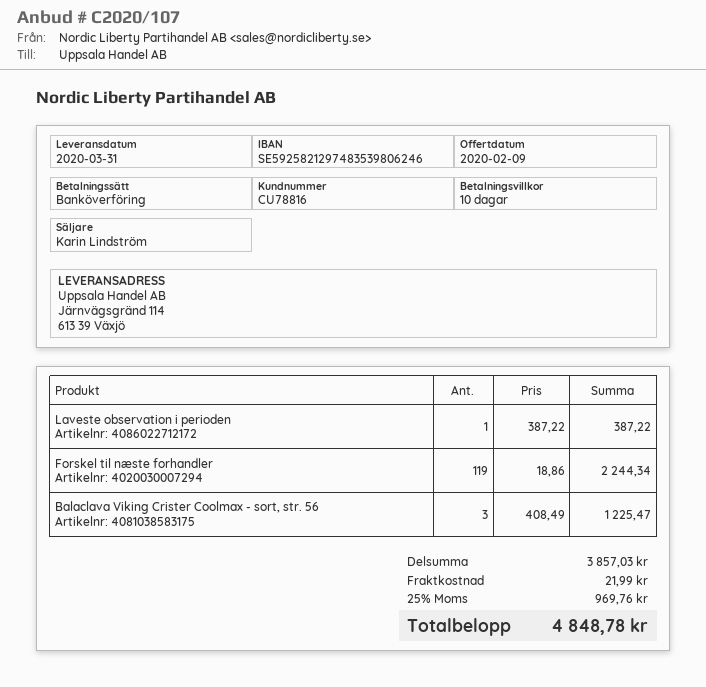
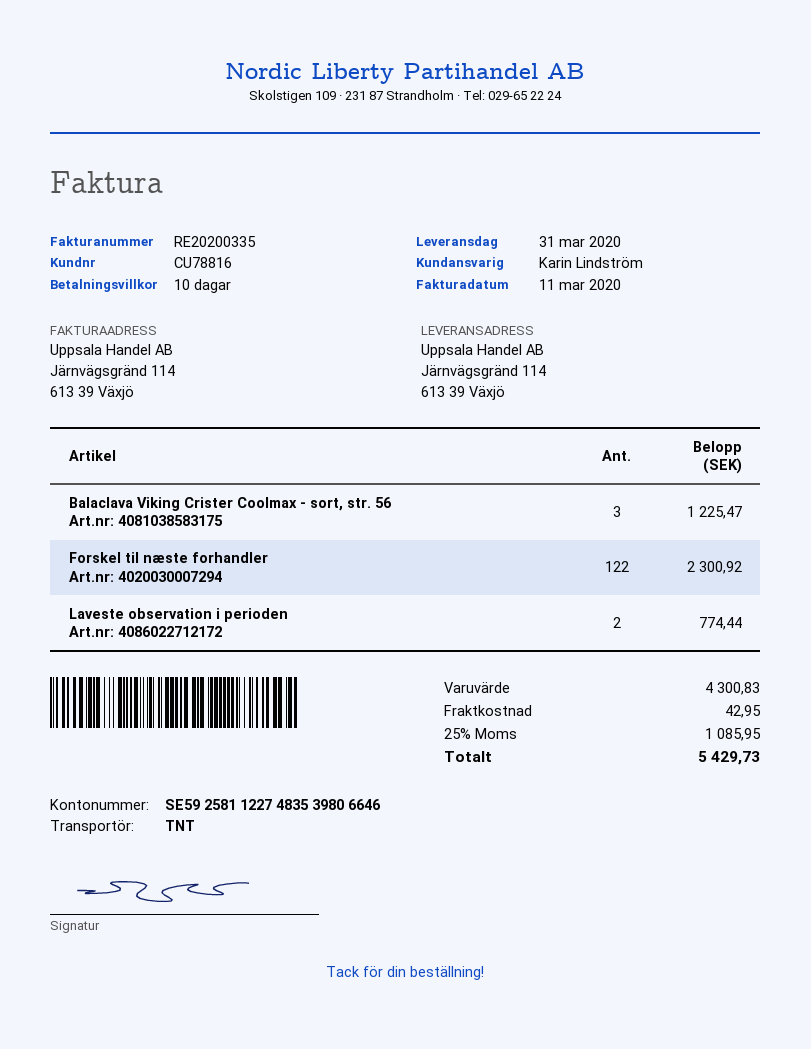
bank account: SE5925821297483539806246 -> SE5925811227483539806646
Laveste observation i perioden: 1 for 387.22 -> 2 for 774.44
Forskel til næste forhandler: 119 for 2244.34 -> 122 for 2300.92
subtotal: 3857.03 -> 4300.83
shipping: 21.99 -> 42.95
tax: 25% = 969.76 -> 25% = 1085.95
total: 4848.78 -> 5429.73

